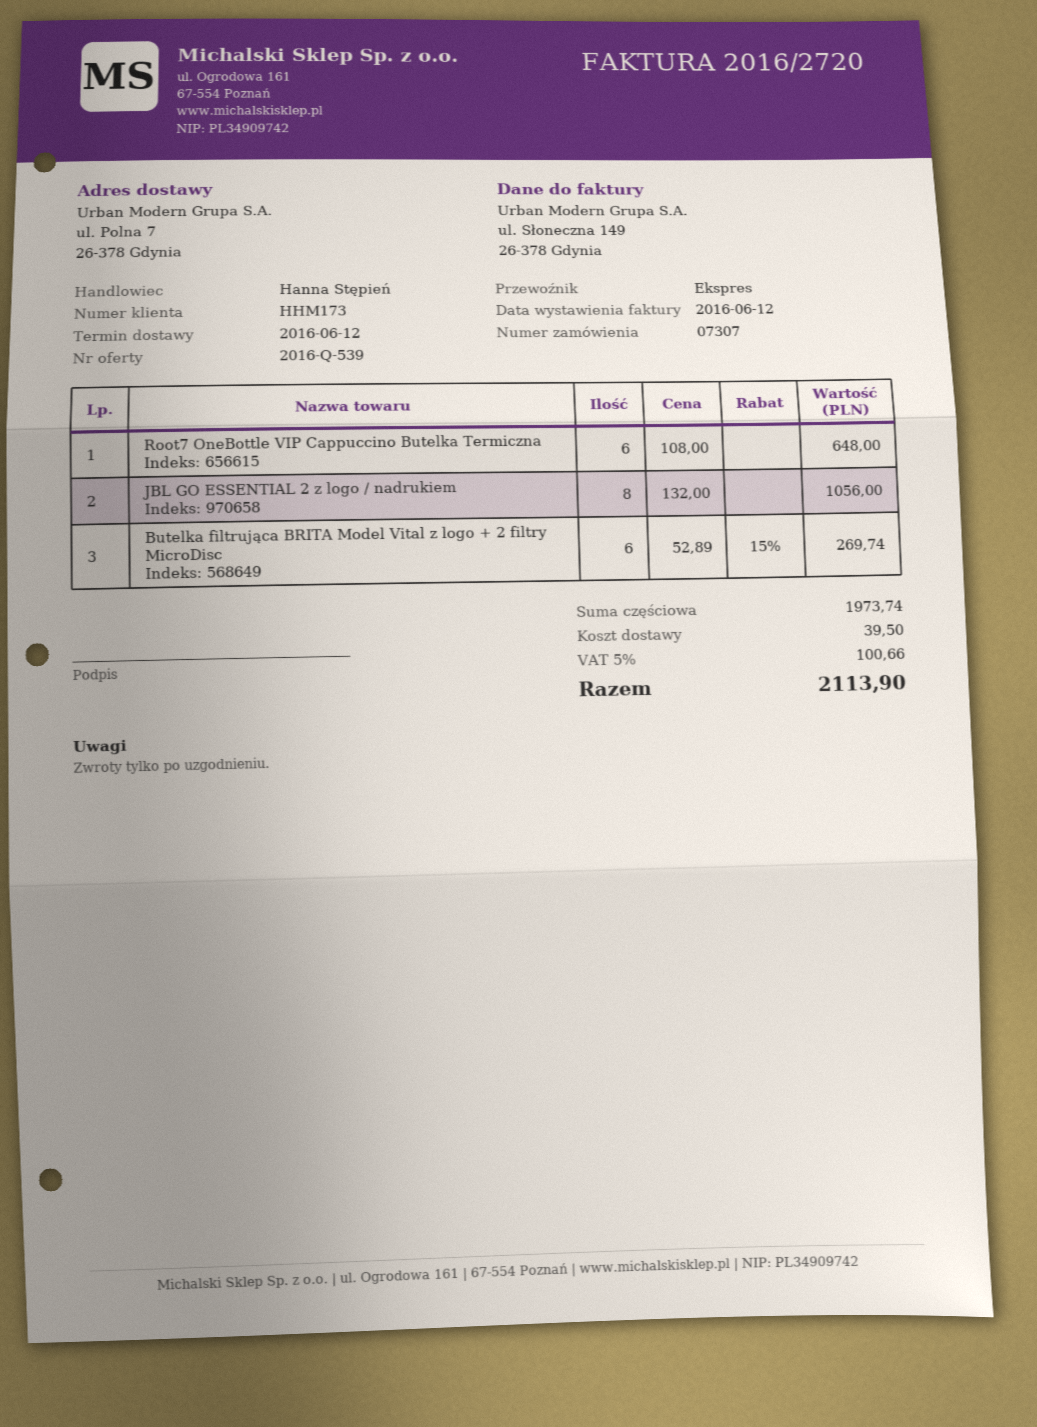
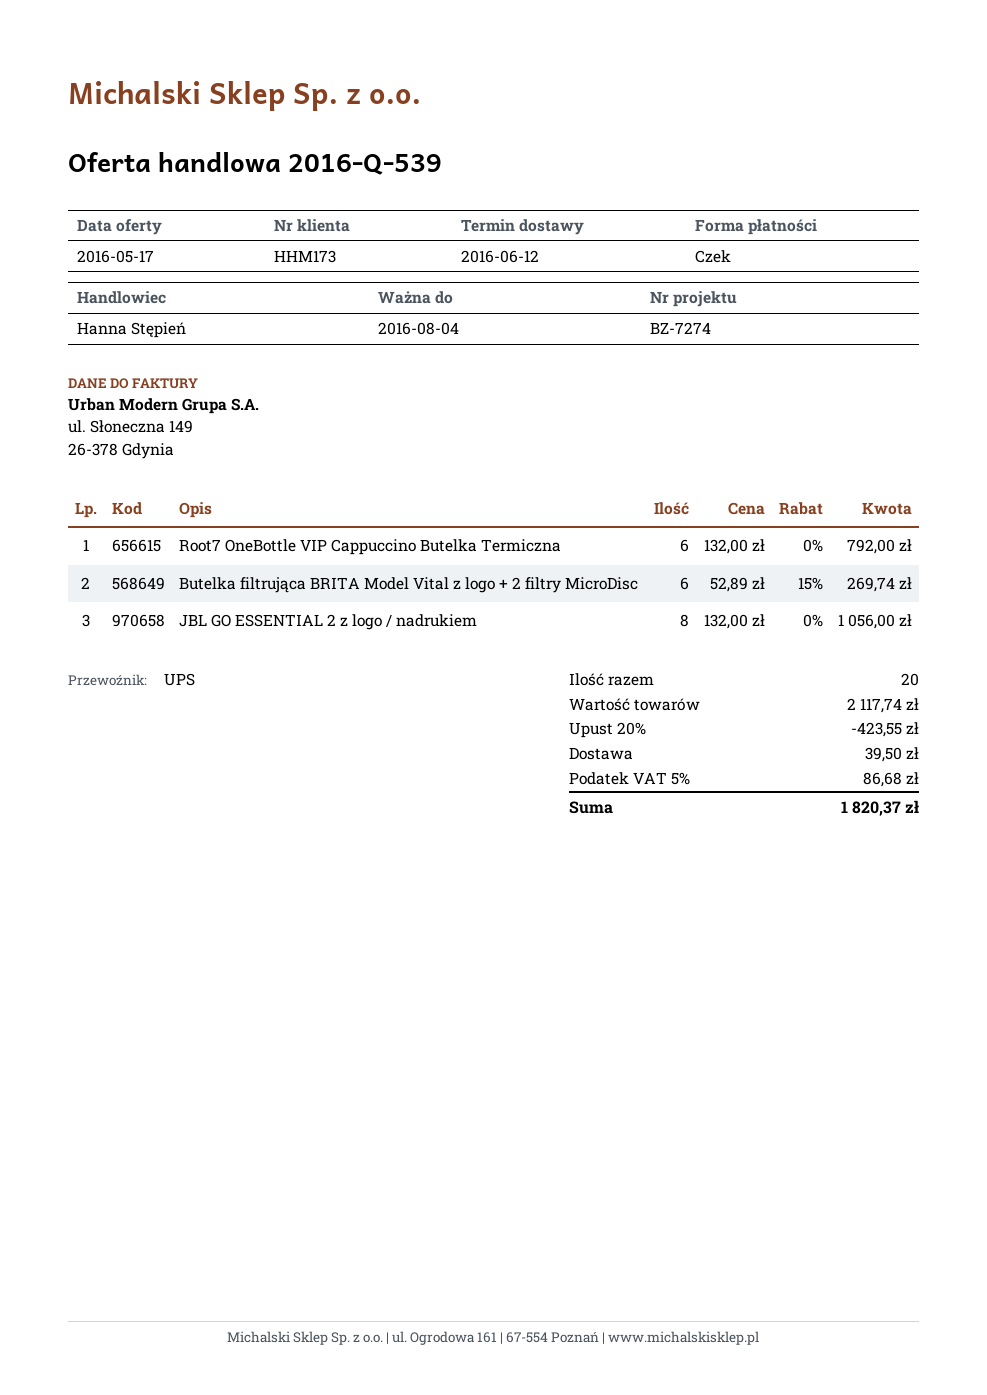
shipping method: express -> UPS
Root7 OneBottle VIP Cappuccino Butelka Termiczna: 6 x 108.00 = 648.00 -> 6 x 132.00 = 792.00
subtotal: 1973.74 -> 2117.74
discount: none -> 20% = 423.55
tax: 5% = 100.66 -> 5% = 86.68
total: 2113.90 -> 1820.37

